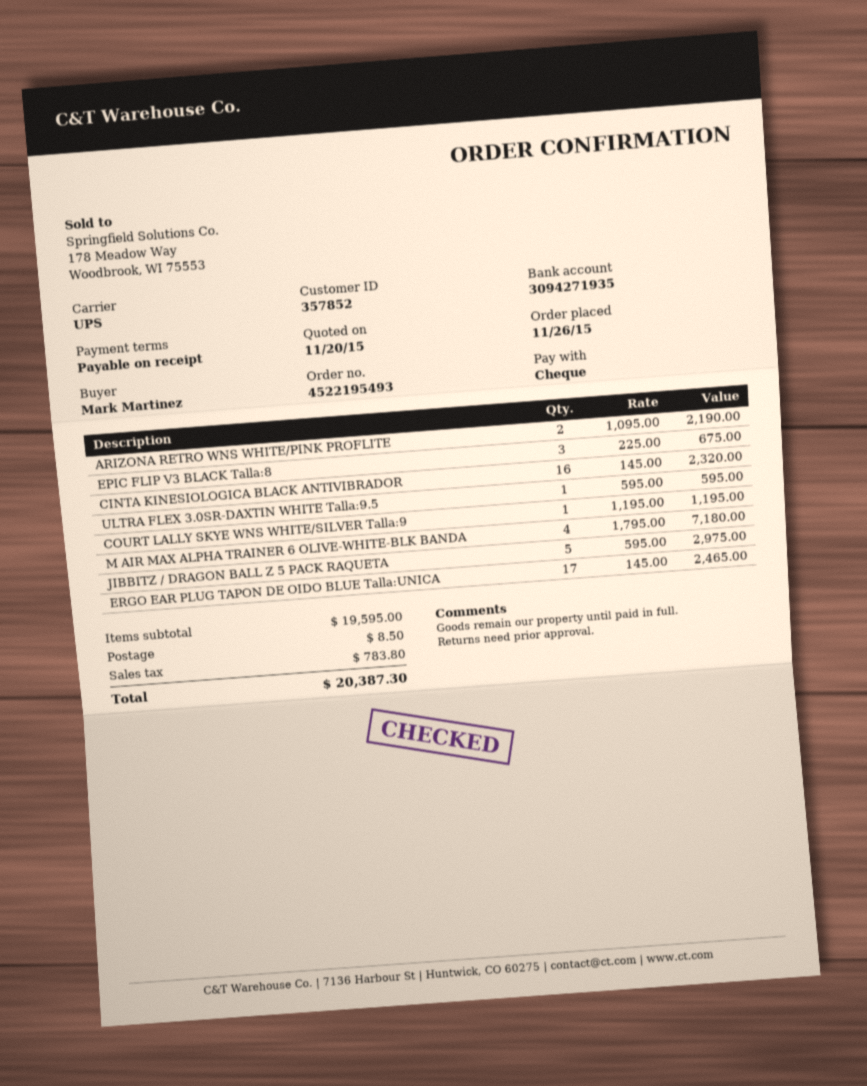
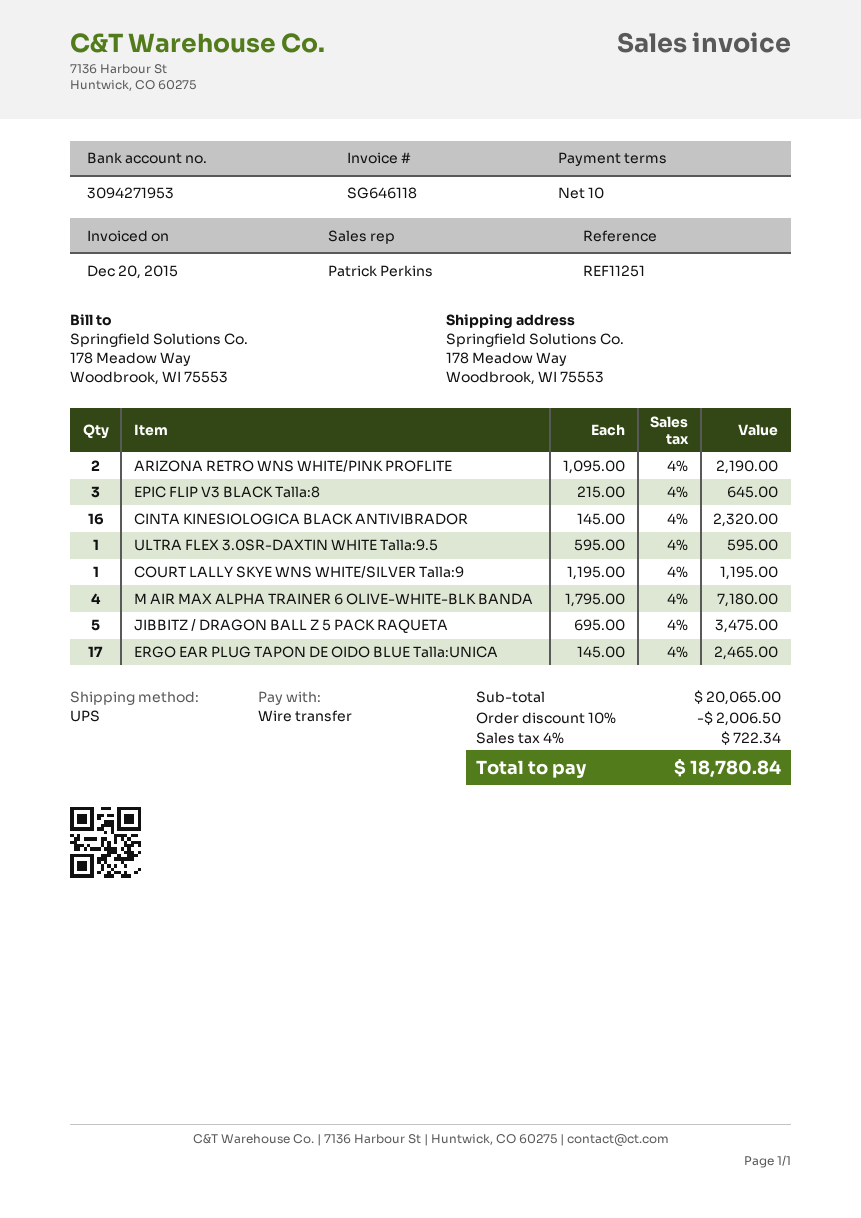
payment terms: on receipt -> 10 days
payment method: cheque -> bank transfer
bank account: 3094271935 -> 3094271953
EPIC FLIP V3 BLACK Talla:8: 3 x 225.00 = 675.00 -> 3 x 215.00 = 645.00
JIBBITZ / DRAGON BALL Z 5 PACK RAQUETA: 5 x 595.00 = 2975.00 -> 5 x 695.00 = 3475.00
subtotal: 19595.00 -> 20065.00
discount: none -> 10% = 2006.50
shipping: 8.50 -> none
tax: 783.80 -> 722.34
total: 20387.30 -> 18780.84

